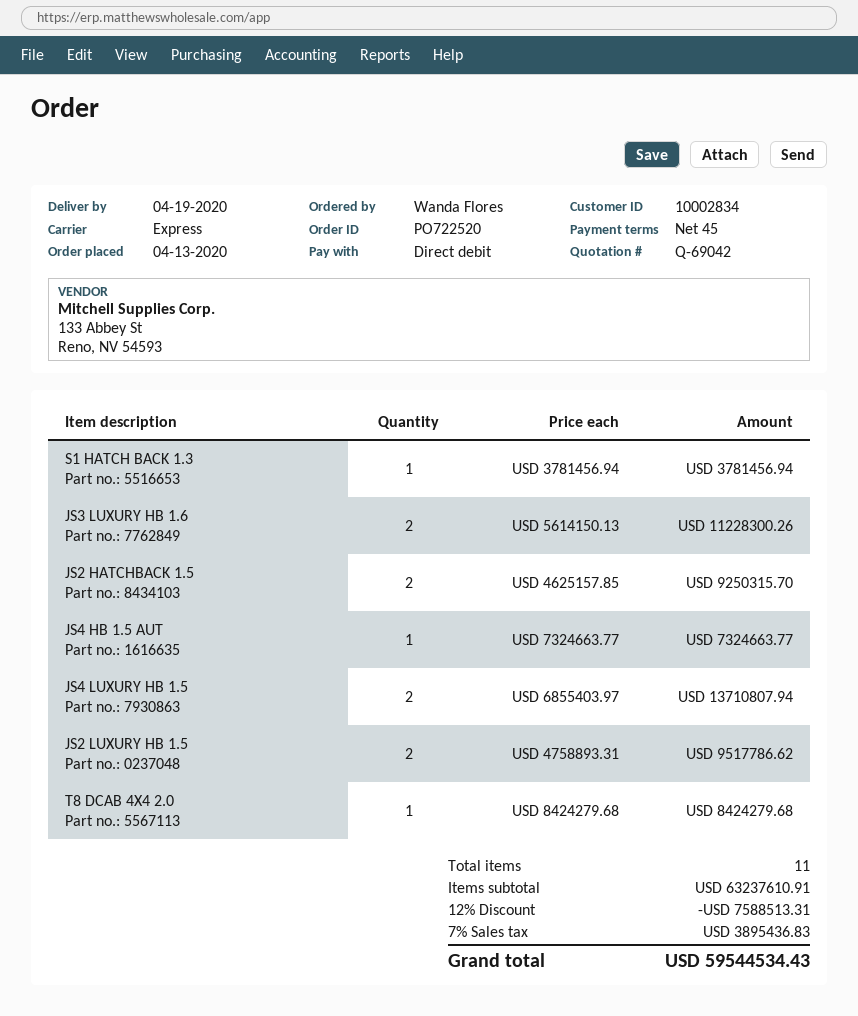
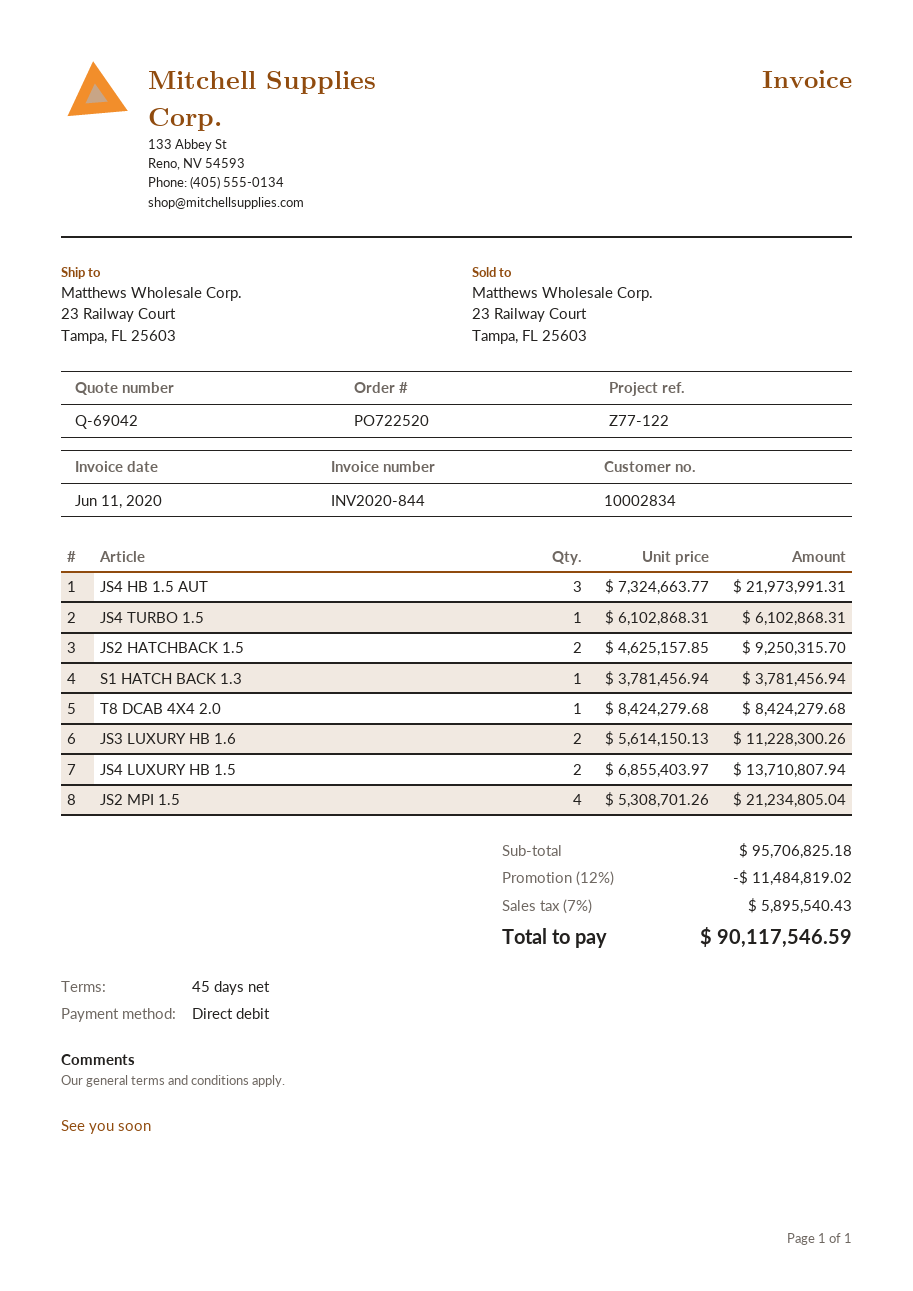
JS4 HB 1.5 AUT: 1 x 7324663.77 = 7324663.77 -> 3 x 7324663.77 = 21973991.31
JS2 LUXURY HB 1.5: 2 x 4758893.31 = 9517786.62 -> none
JS4 TURBO 1.5: none -> 1 x 6102868.31 = 6102868.31
JS2 MPI 1.5: none -> 4 x 5308701.26 = 21234805.04
subtotal: 63237610.91 -> 95706825.18
discount: 12% = 7588513.31 -> 12% = 11484819.02
tax: 7% = 3895436.83 -> 7% = 5895540.43
total: 59544534.43 -> 90117546.59

